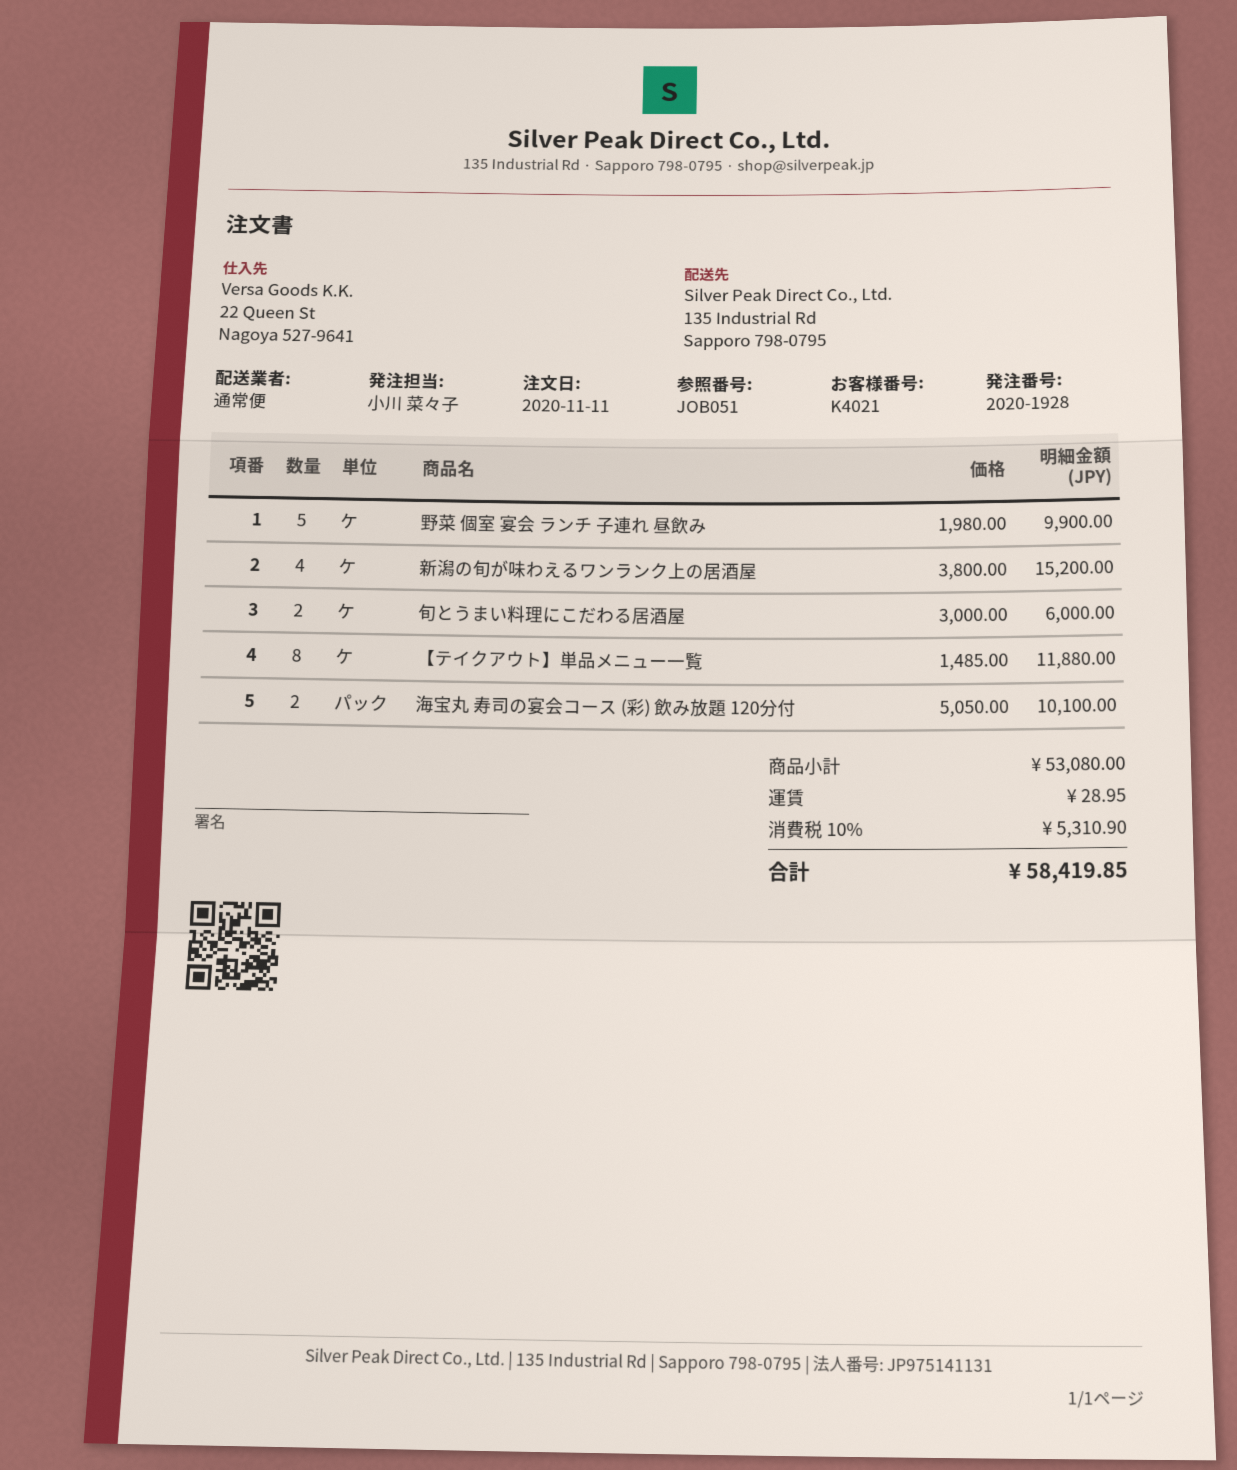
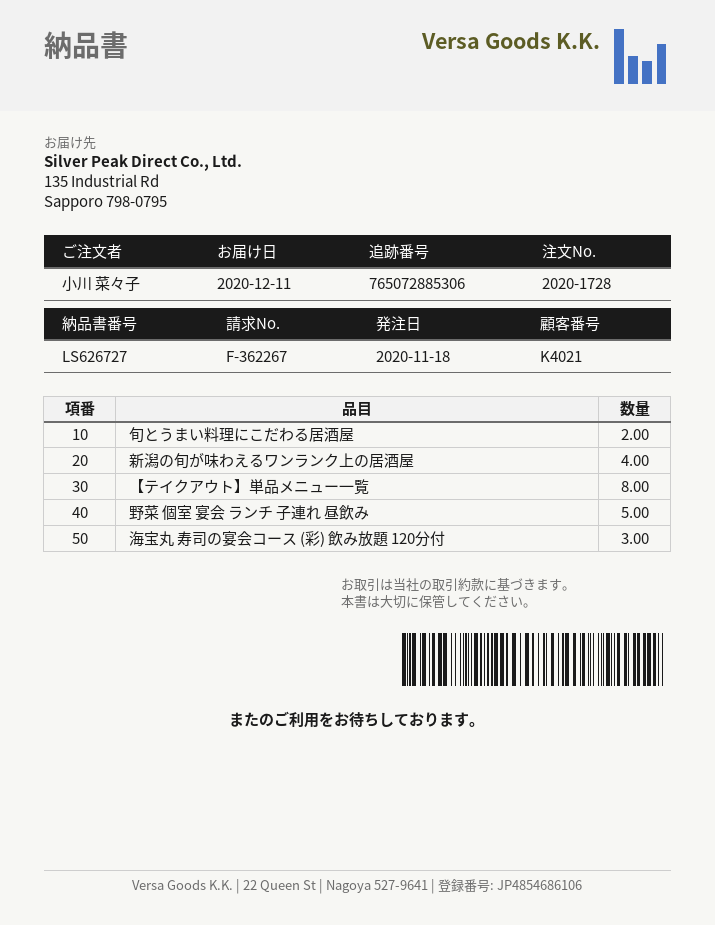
order number: 2020-1928 -> 2020-1728
order date: 2020-11-11 -> 2020-11-18
海宝丸 寿司の宴会コース (彩) 飲み放題 120分付: 2 -> 3

